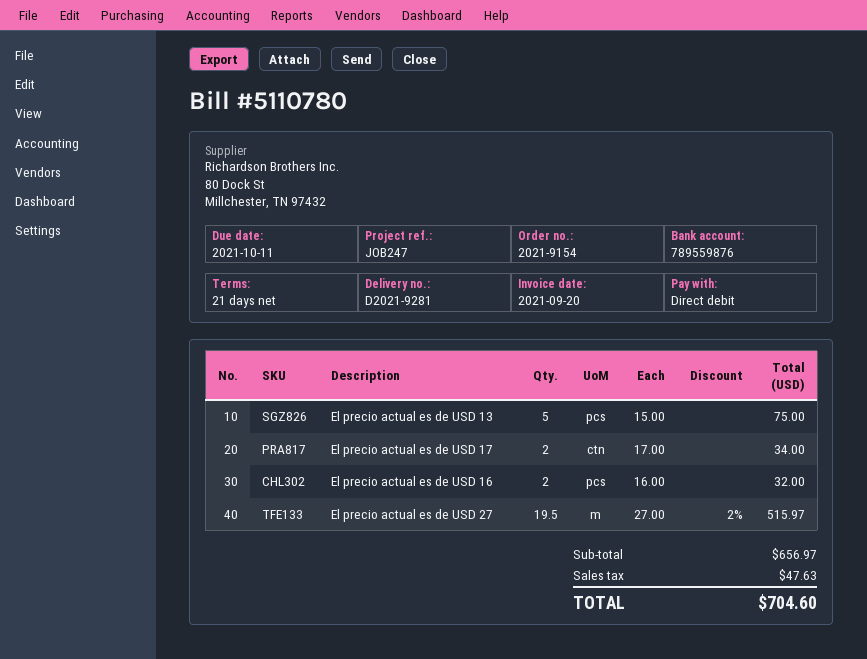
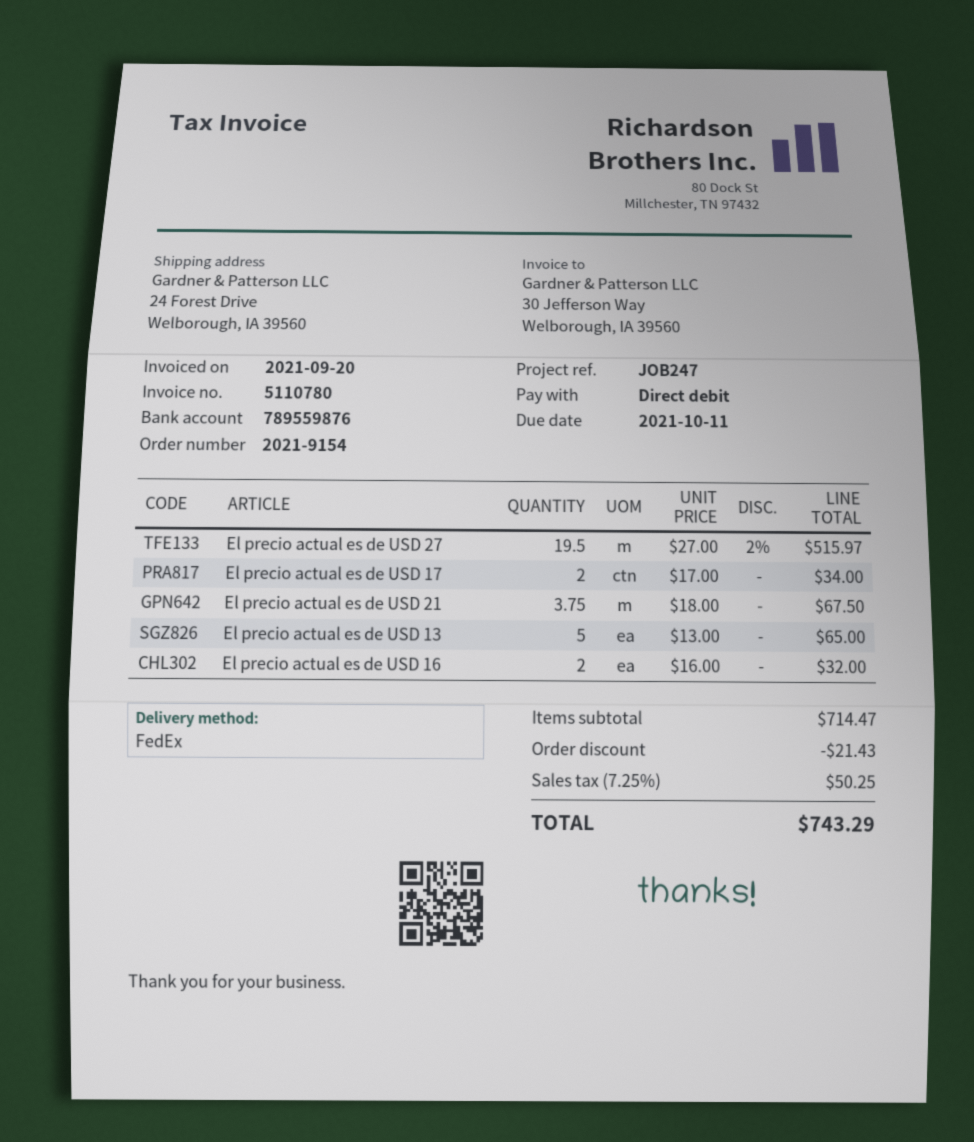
El precio actual es de USD 13: 5 x 15.00 = 75.00 -> 5 x 13.00 = 65.00
El precio actual es de USD 21: none -> 3.75 x 18.00 = 67.50
subtotal: 656.97 -> 714.47
discount: none -> 21.43
tax: 47.63 -> 50.25
total: 704.60 -> 743.29

